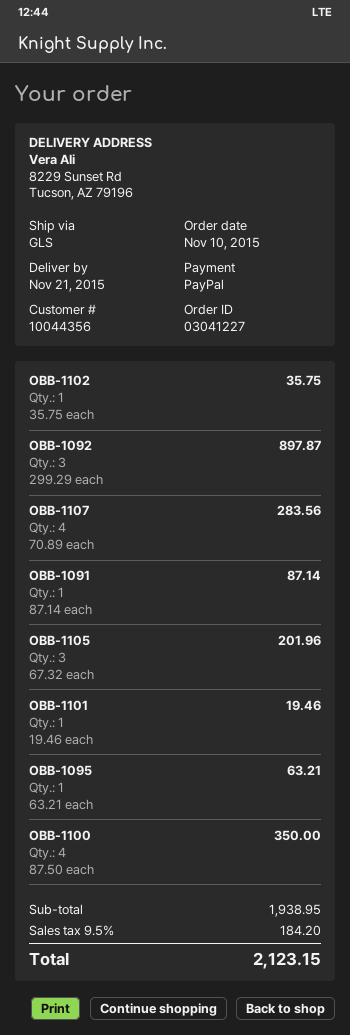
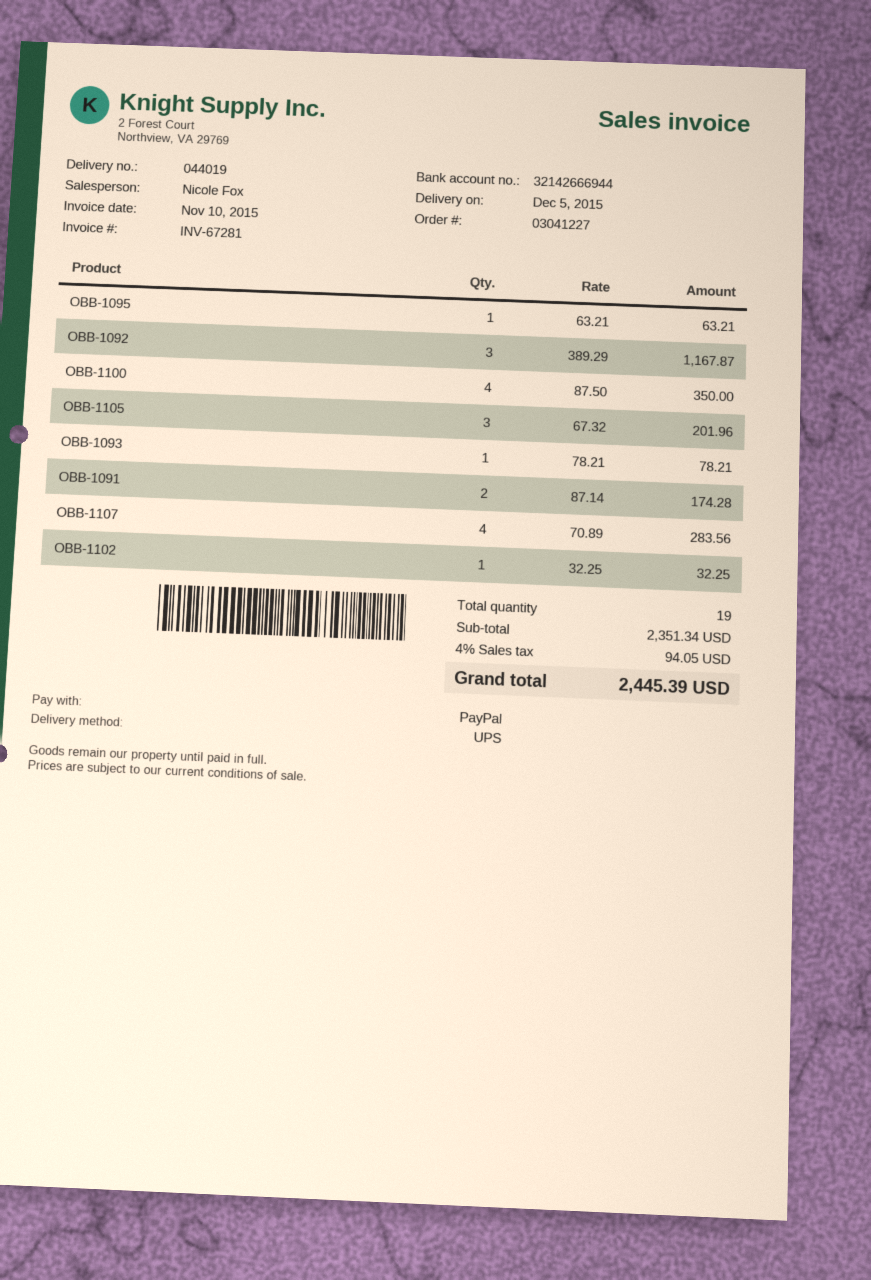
delivery date: 2015-11-21 -> 2015-12-05
shipping method: GLS -> UPS
OBB-1102: 1 x 35.75 = 35.75 -> 1 x 32.25 = 32.25
OBB-1092: 3 x 299.29 = 897.87 -> 3 x 389.29 = 1167.87
OBB-1091: 1 x 87.14 = 87.14 -> 2 x 87.14 = 174.28
OBB-1101: 1 x 19.46 = 19.46 -> none
OBB-1093: none -> 1 x 78.21 = 78.21
subtotal: 1938.95 -> 2351.34
tax: 9.5% = 184.20 -> 4% = 94.05
total: 2123.15 -> 2445.39

